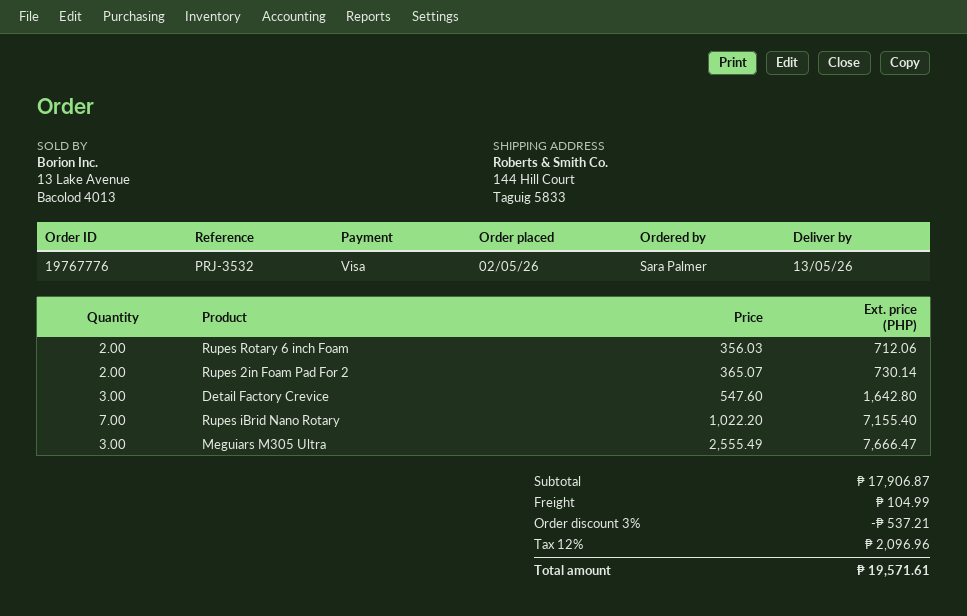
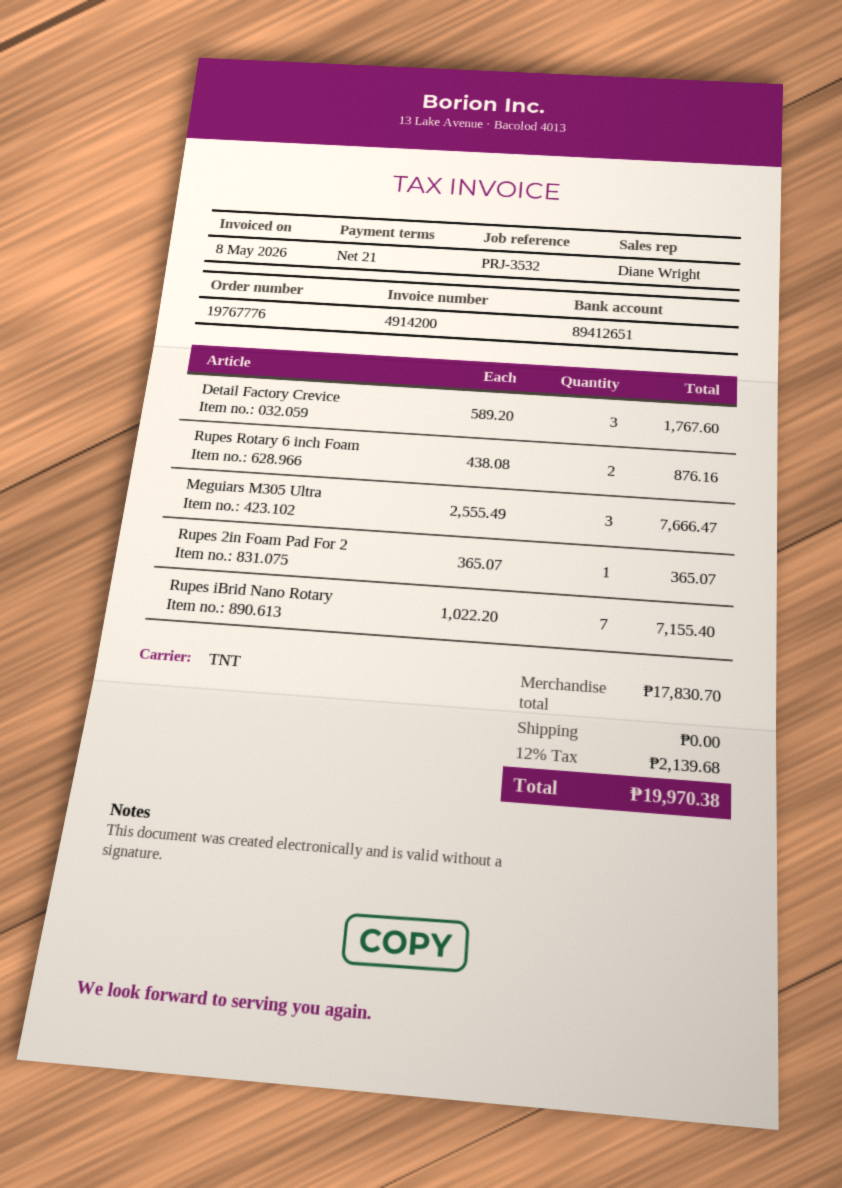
Rupes Rotary 6 inch Foam: 2 x 356.03 = 712.06 -> 2 x 438.08 = 876.16
Rupes 2in Foam Pad For 2: 2 x 365.07 = 730.14 -> 1 x 365.07 = 365.07
Detail Factory Crevice: 3 x 547.60 = 1642.80 -> 3 x 589.20 = 1767.60
subtotal: 17906.87 -> 17830.70
discount: 3% = 537.21 -> none
shipping: 104.99 -> 0.00
tax: 12% = 2096.96 -> 12% = 2139.68
total: 19571.61 -> 19970.38

